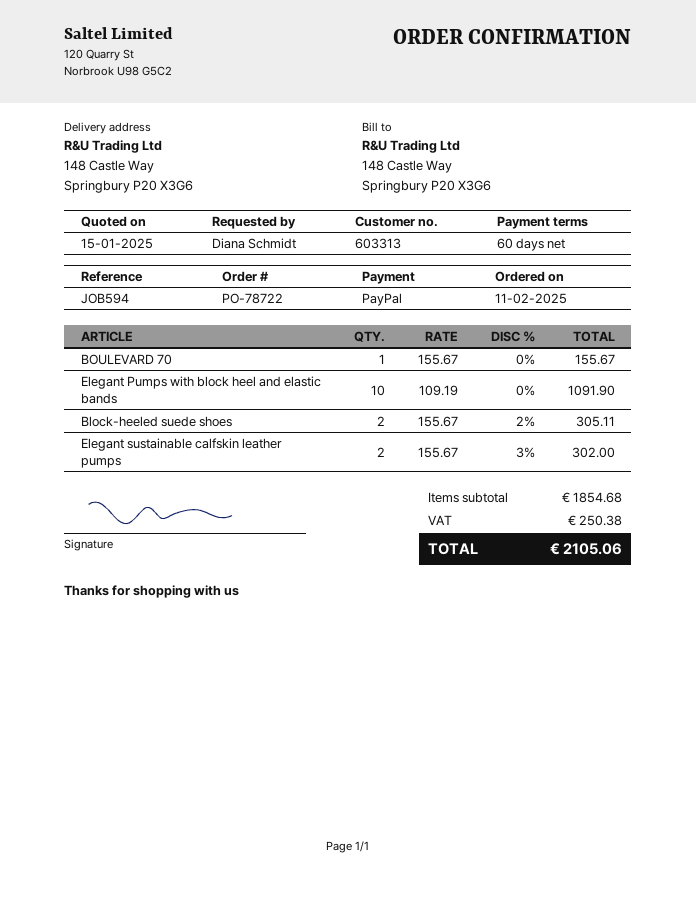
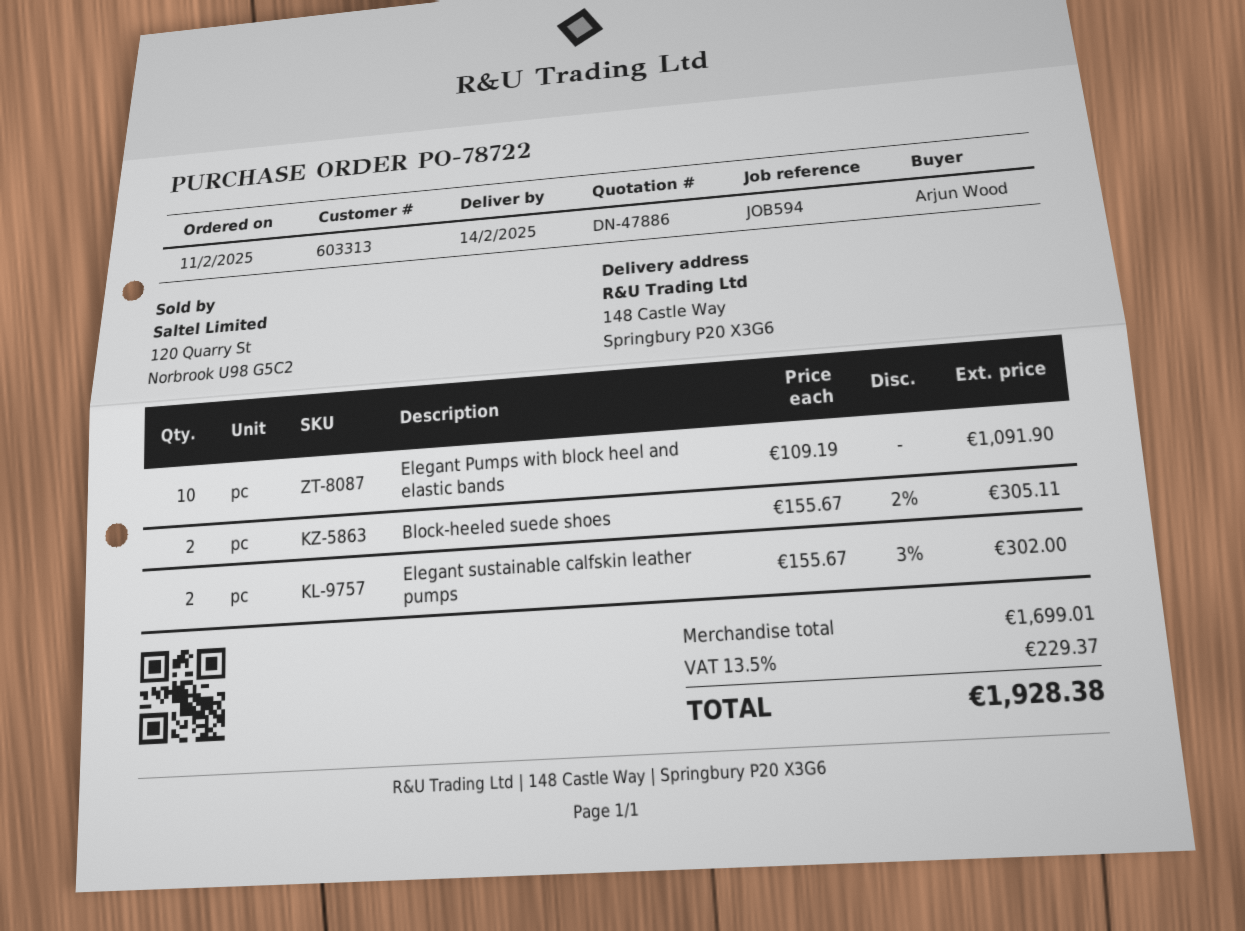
ordered by: Diana Schmidt -> Arjun Wood
BOULEVARD 70: 1 x 155.67 = 155.67 -> none
subtotal: 1854.68 -> 1699.01
tax: 250.38 -> 229.37
total: 2105.06 -> 1928.38

